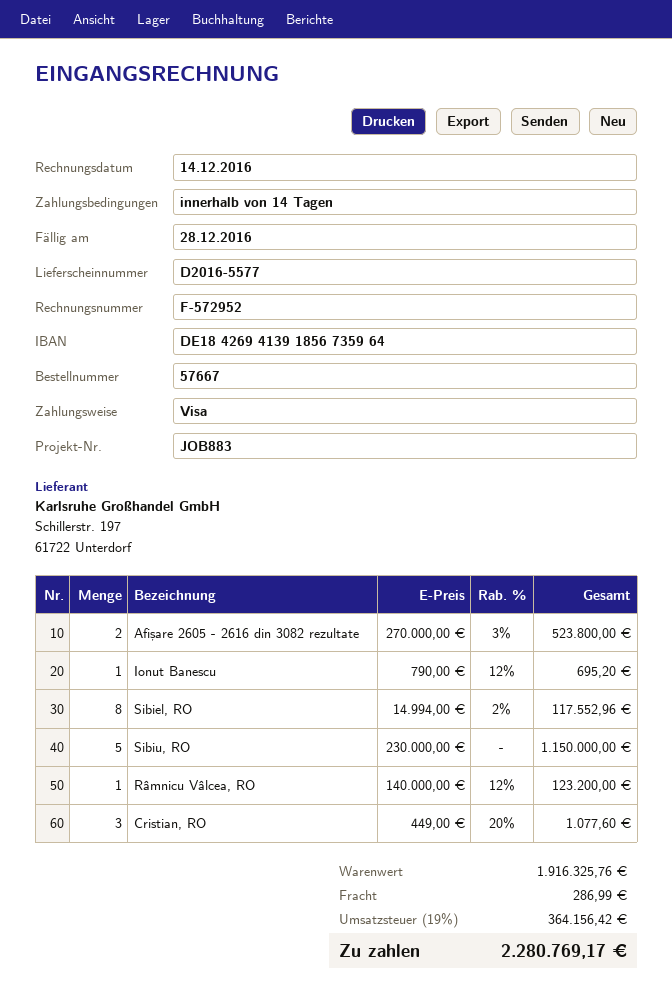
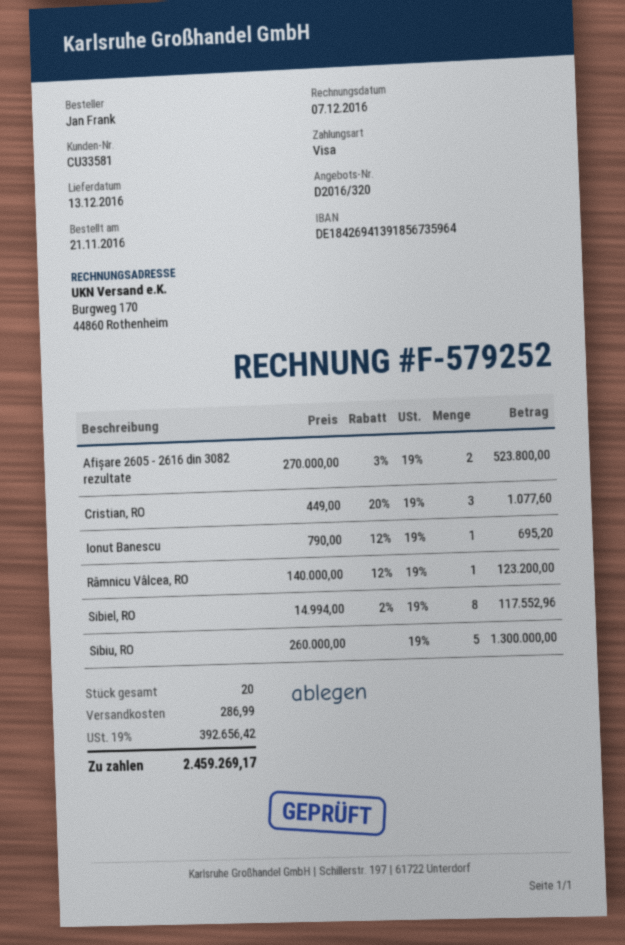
invoice number: F-572952 -> F-579252
invoice date: 2016-12-14 -> 2016-12-07
Sibiu, RO: 5 x 230000.00 = 1150000.00 -> 5 x 260000.00 = 1300000.00
tax: 19% = 364156.42 -> 19% = 392656.42
total: 2280769.17 -> 2459269.17

